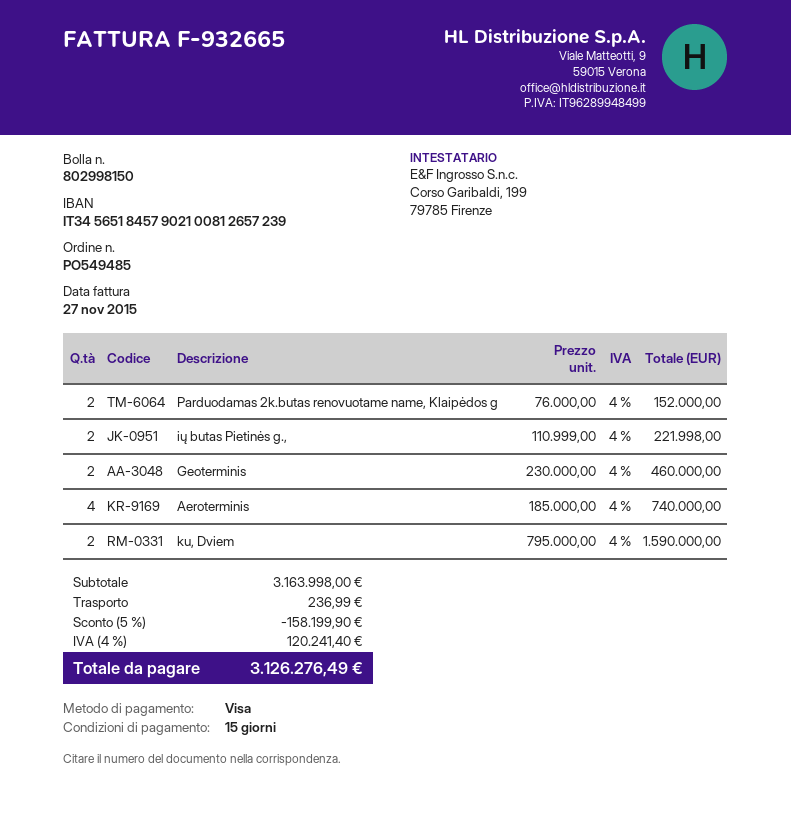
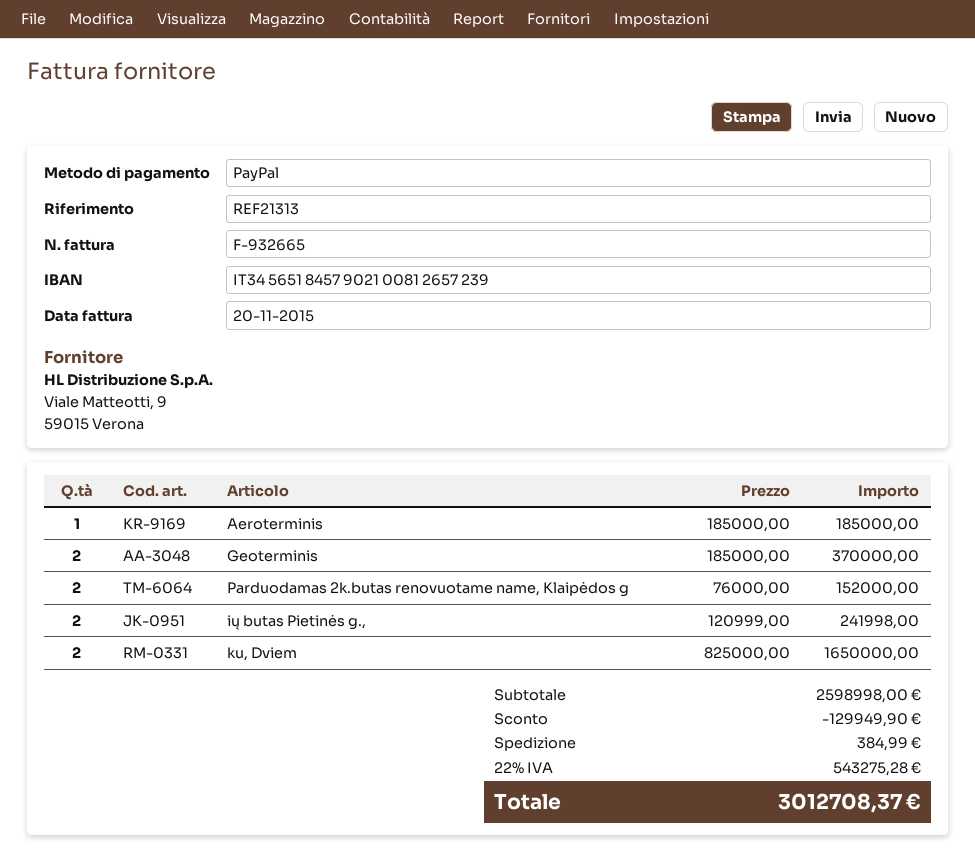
invoice date: 2015-11-27 -> 2015-11-20
payment method: Visa -> PayPal
ių butas Pietinės g.,: 2 x 110999.00 = 221998.00 -> 2 x 120999.00 = 241998.00
Geoterminis: 2 x 230000.00 = 460000.00 -> 2 x 185000.00 = 370000.00
Aeroterminis: 4 x 185000.00 = 740000.00 -> 1 x 185000.00 = 185000.00
ku, Dviem: 2 x 795000.00 = 1590000.00 -> 2 x 825000.00 = 1650000.00
subtotal: 3163998.00 -> 2598998.00
discount: 158199.90 -> 129949.90
shipping: 236.99 -> 384.99
tax: 4% = 120241.40 -> 22% = 543275.28
total: 3126276.49 -> 3012708.37

